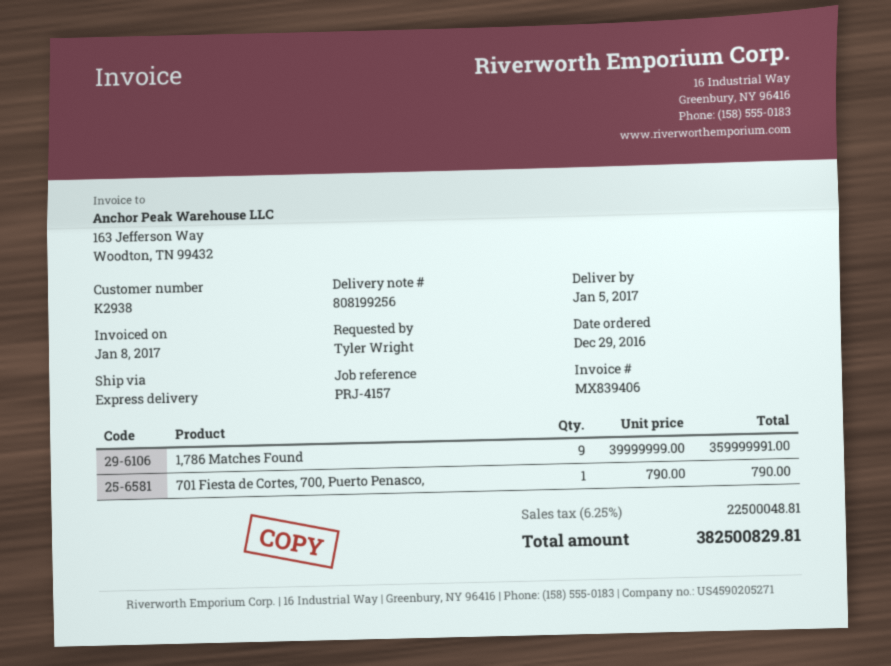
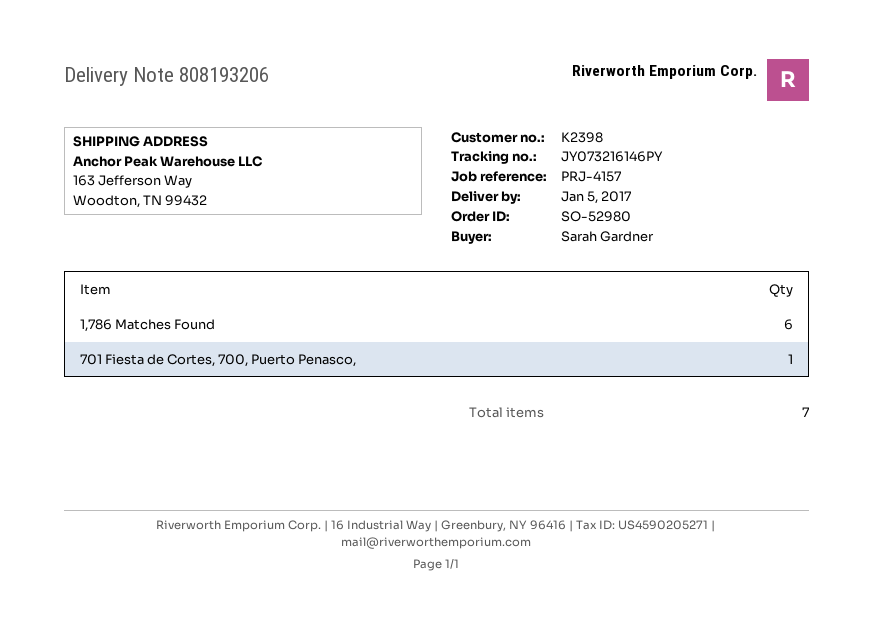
delivery note number: 808199256 -> 808193206
customer number: K2938 -> K2398
ordered by: Tyler Wright -> Sarah Gardner
1,786 Matches Found: 9 -> 6

